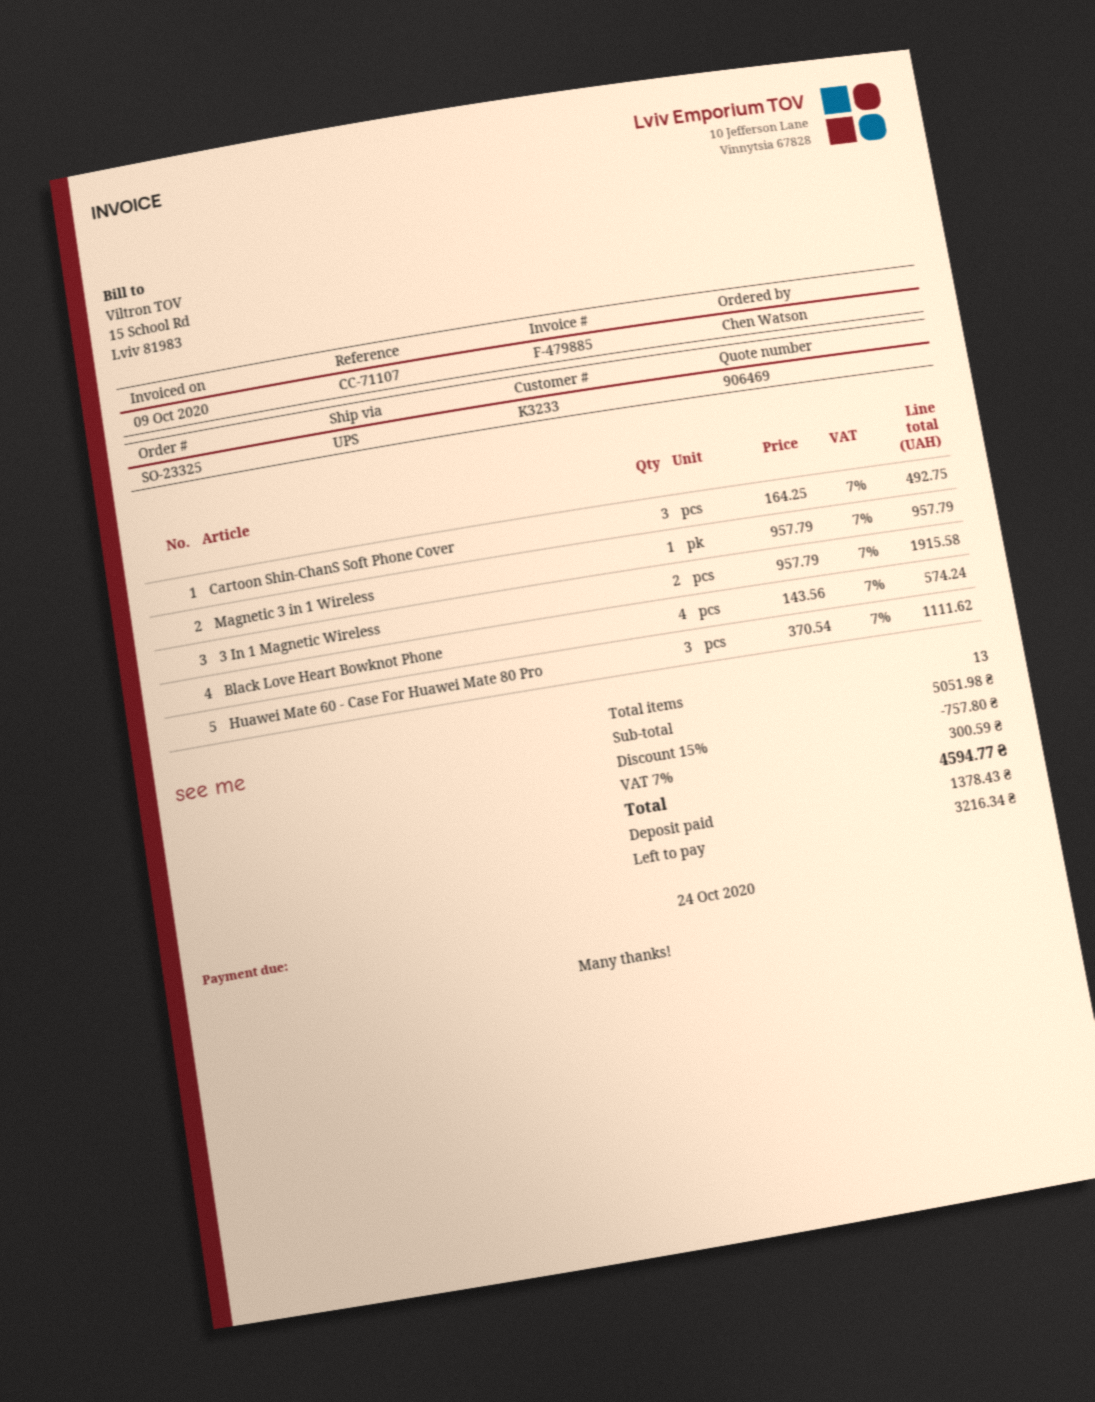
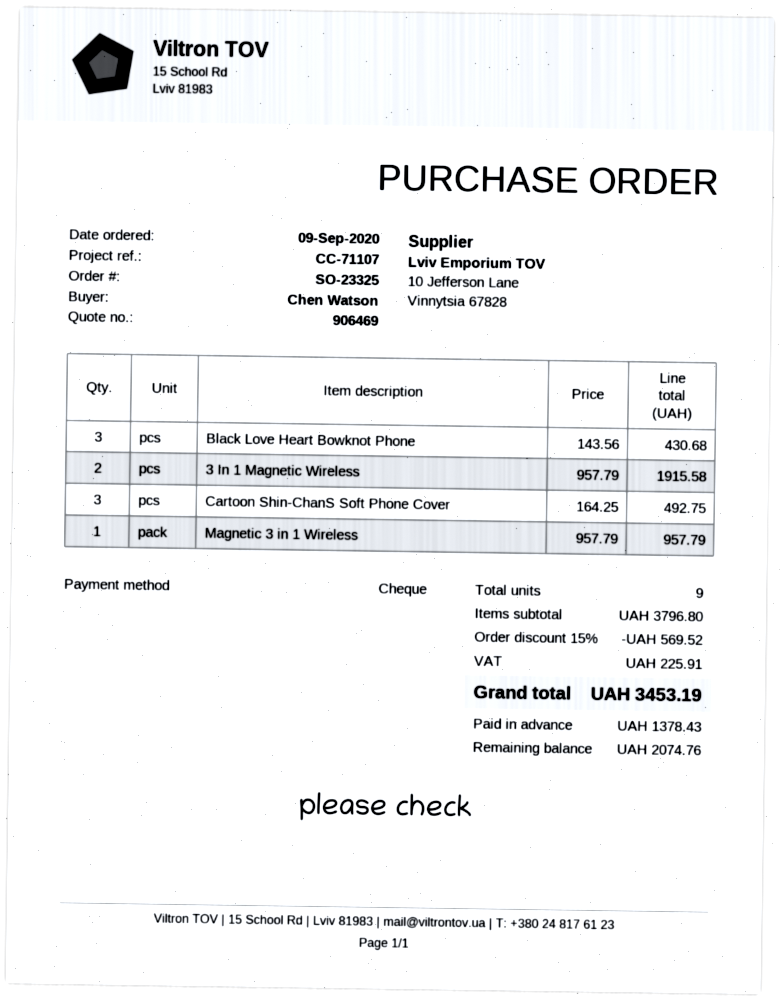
Black Love Heart Bowknot Phone: 4 x 143.56 = 574.24 -> 3 x 143.56 = 430.68
Huawei Mate 60 - Case For Huawei Mate 80 Pro: 3 x 370.54 = 1111.62 -> none
total quantity: 13 -> 9
subtotal: 5051.98 -> 3796.80
discount: 15% = 757.80 -> 15% = 569.52
tax: 300.59 -> 225.91
total: 4594.77 -> 3453.19
balance: 3216.34 -> 2074.76

